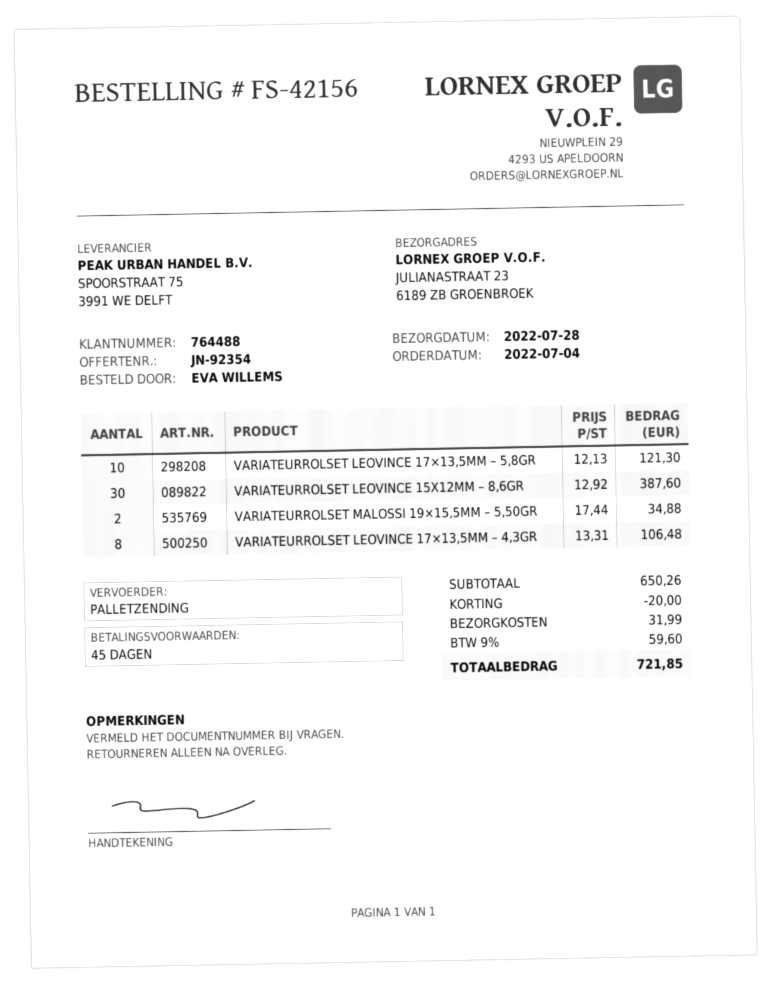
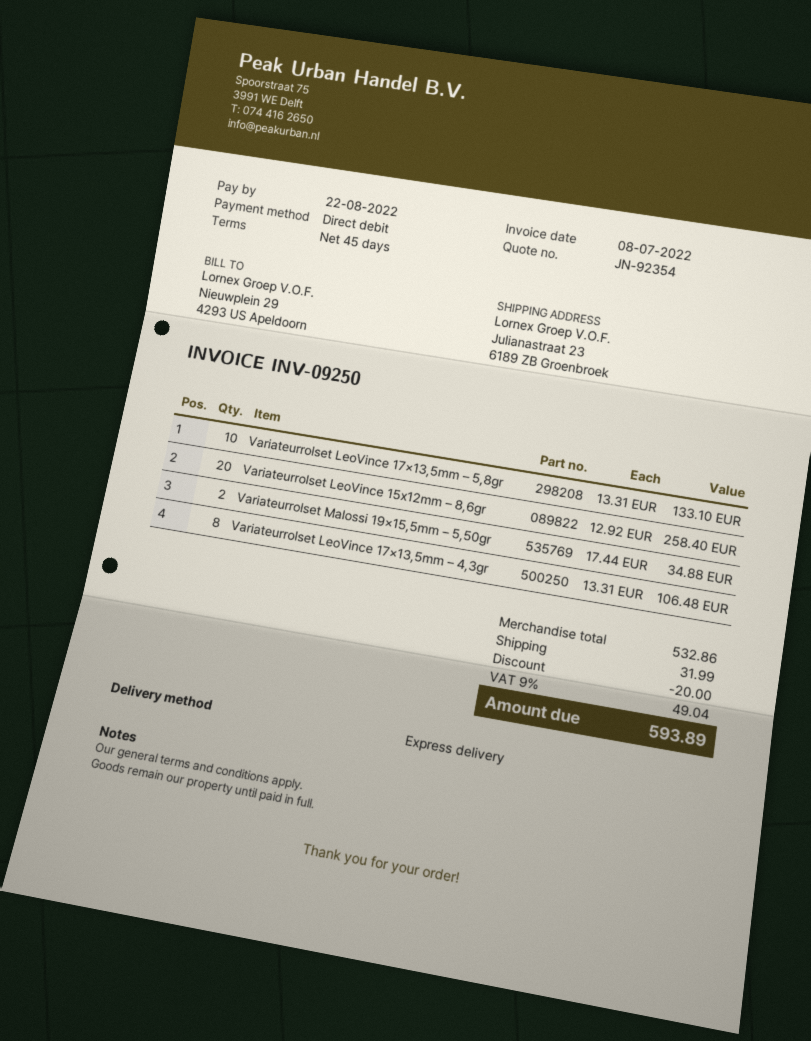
shipping method: pallet freight -> express
VARIATEURROLSET LEOVINCE 17×13,5MM – 5,8GR: 10 x 12.13 = 121.30 -> 10 x 13.31 = 133.10
VARIATEURROLSET LEOVINCE 15X12MM – 8,6GR: 30 x 12.92 = 387.60 -> 20 x 12.92 = 258.40
subtotal: 650.26 -> 532.86
tax: 9% = 59.60 -> 9% = 49.04
total: 721.85 -> 593.89

